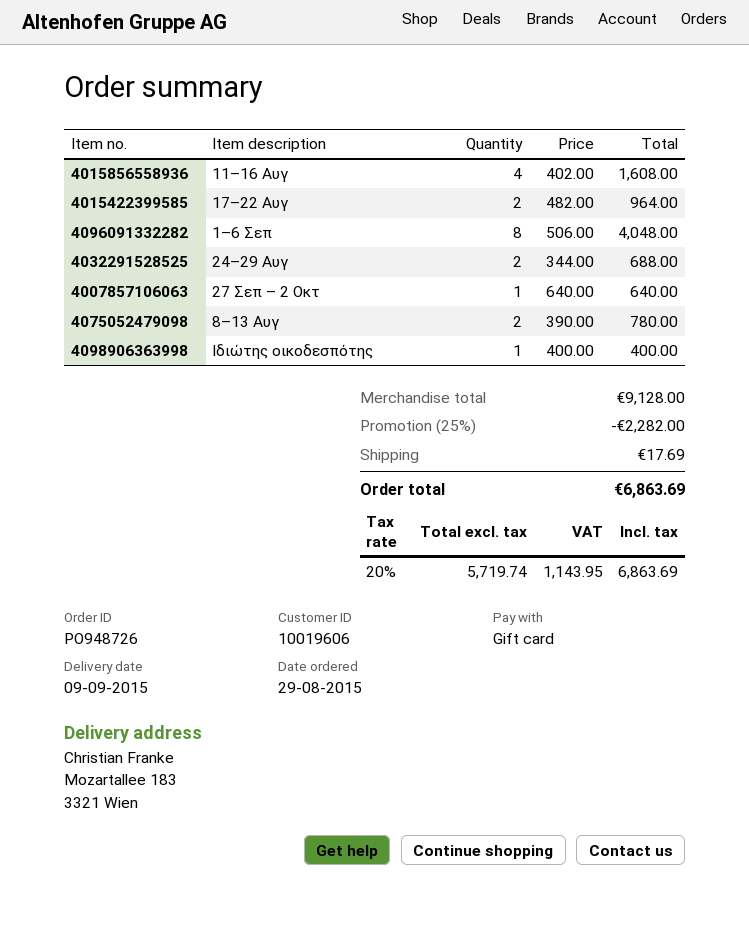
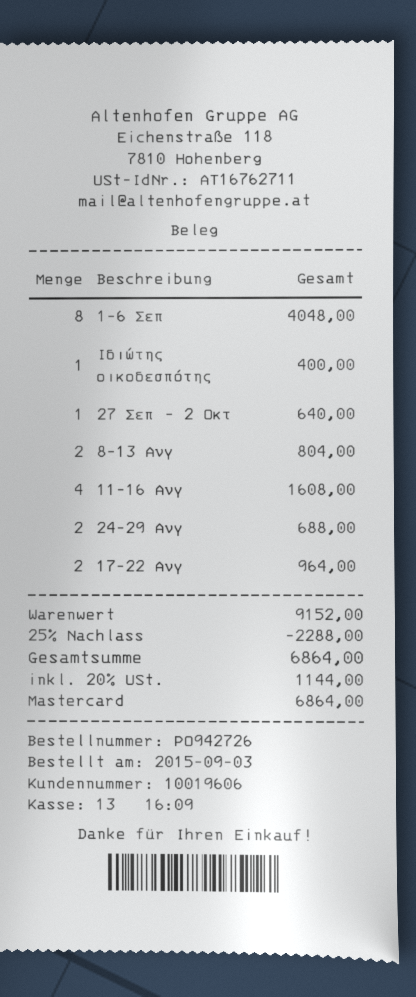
order number: PO948726 -> PO942726
order date: 2015-08-29 -> 2015-09-03
payment method: gift card -> Mastercard
8–13 Αυγ: 2 for 780.00 -> 2 for 804.00
subtotal: 9128.00 -> 9152.00
discount: 25% = 2282.00 -> 25% = 2288.00
shipping: 17.69 -> none
tax: 20% = 1143.95 -> 20% = 1144.00
total: 6863.69 -> 6864.00

